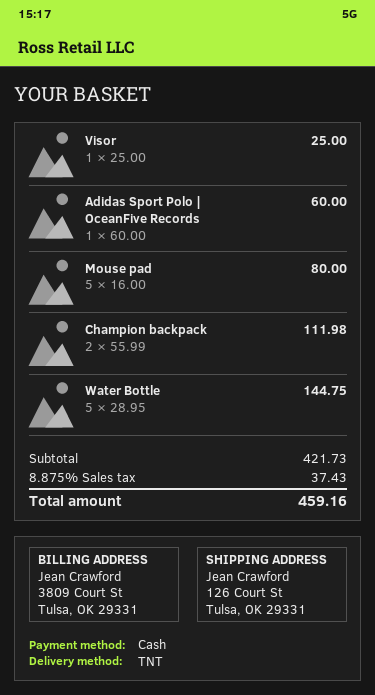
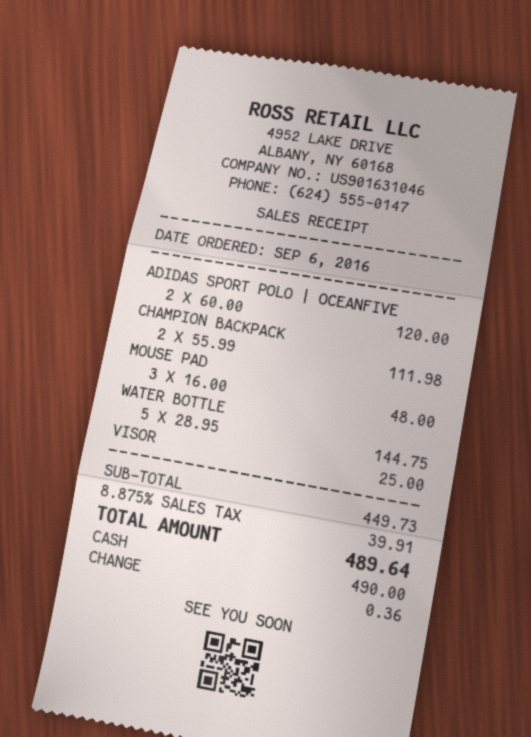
Adidas Sport Polo | OceanFive Records: 1 x 60.00 = 60.00 -> 2 x 60.00 = 120.00
Mouse pad: 5 x 16.00 = 80.00 -> 3 x 16.00 = 48.00
subtotal: 421.73 -> 449.73
tax: 8.875% = 37.43 -> 8.875% = 39.91
total: 459.16 -> 489.64

